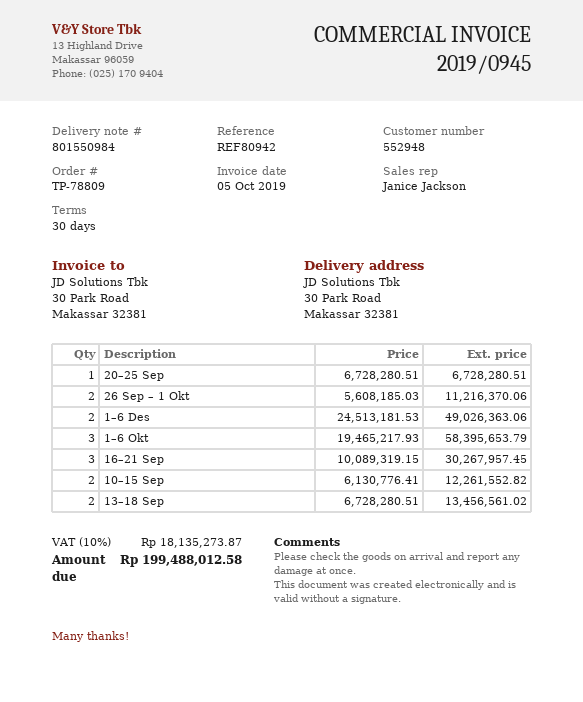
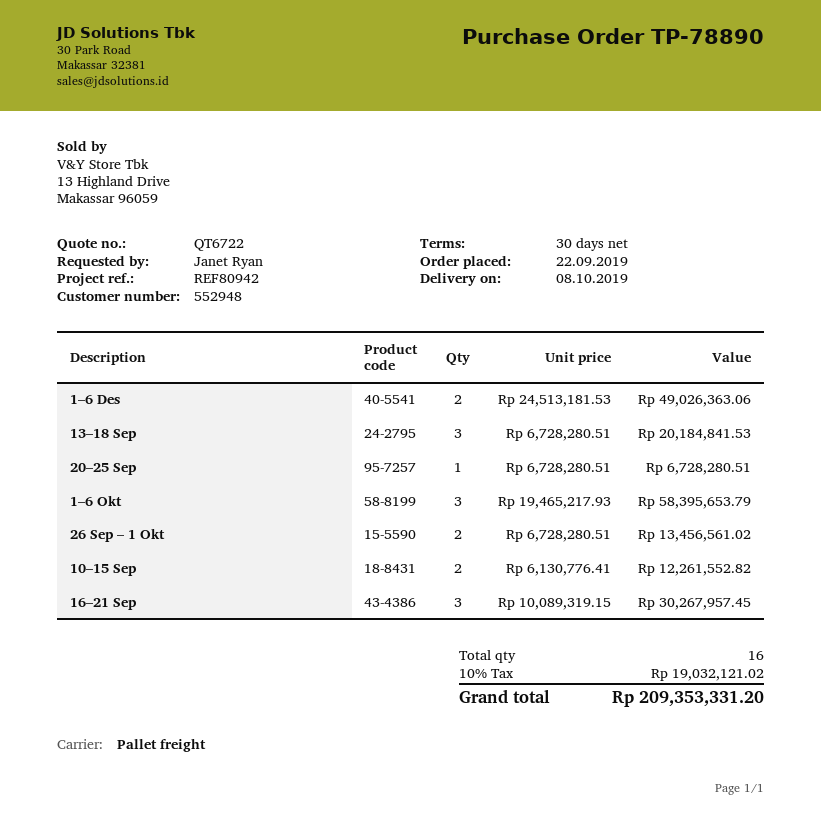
order number: TP-78809 -> TP-78890
26 Sep – 1 Okt: 2 x 5608185.03 = 11216370.06 -> 2 x 6728280.51 = 13456561.02
13–18 Sep: 2 x 6728280.51 = 13456561.02 -> 3 x 6728280.51 = 20184841.53
tax: 10% = 18135273.87 -> 10% = 19032121.02
total: 199488012.58 -> 209353331.20

